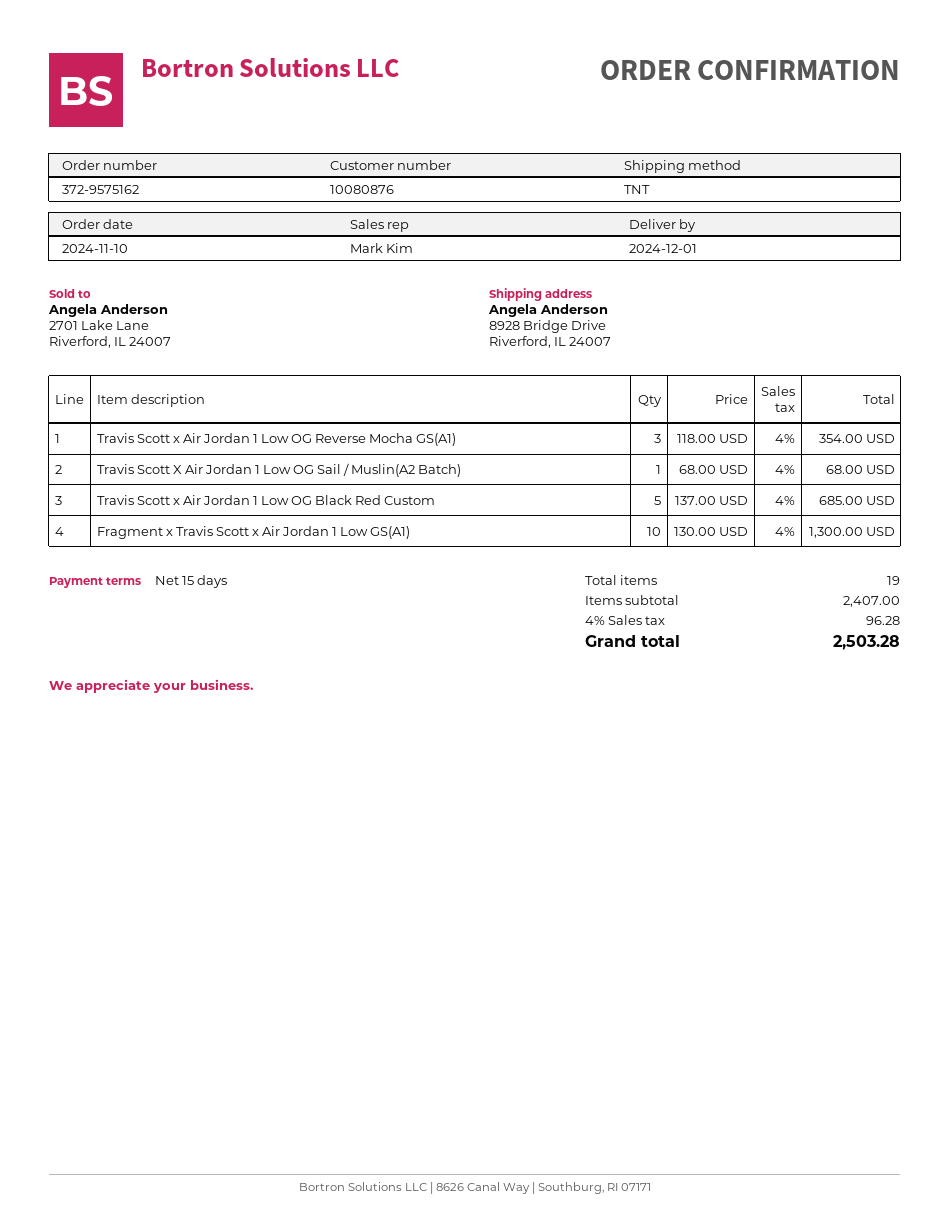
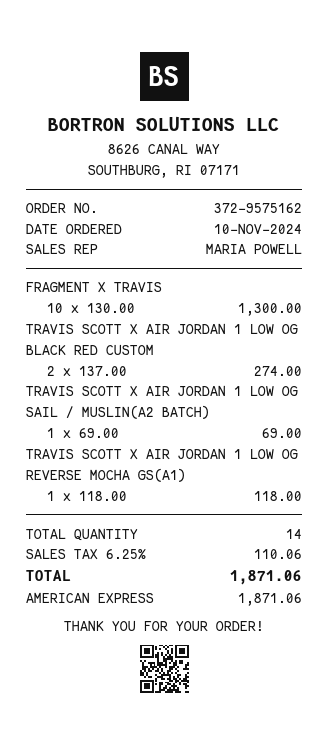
sales rep: Mark Kim -> MARIA POWELL
Travis Scott x Air Jordan 1 Low OG Reverse Mocha GS(A1): 3 x 118.00 = 354.00 -> 1 x 118.00 = 118.00
Travis Scott X Air Jordan 1 Low OG Sail / Muslin(A2 Batch): 1 x 68.00 = 68.00 -> 1 x 69.00 = 69.00
Travis Scott x Air Jordan 1 Low OG Black Red Custom: 5 x 137.00 = 685.00 -> 2 x 137.00 = 274.00
total quantity: 19 -> 14
tax: 4% = 96.28 -> 6.25% = 110.06
total: 2503.28 -> 1871.06

